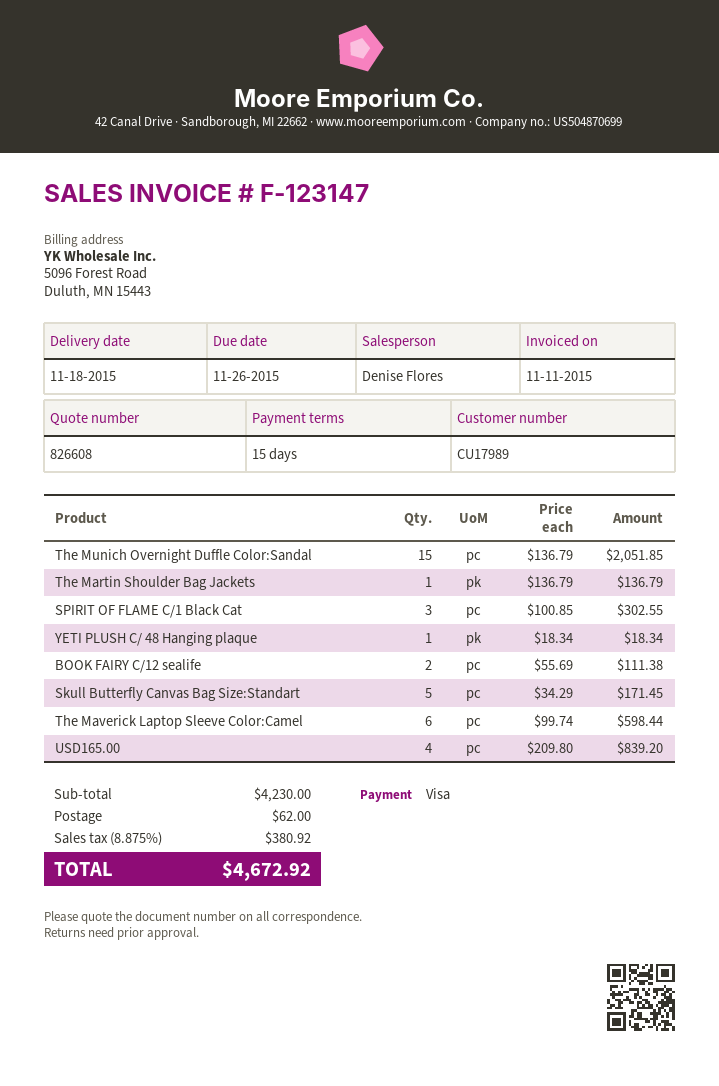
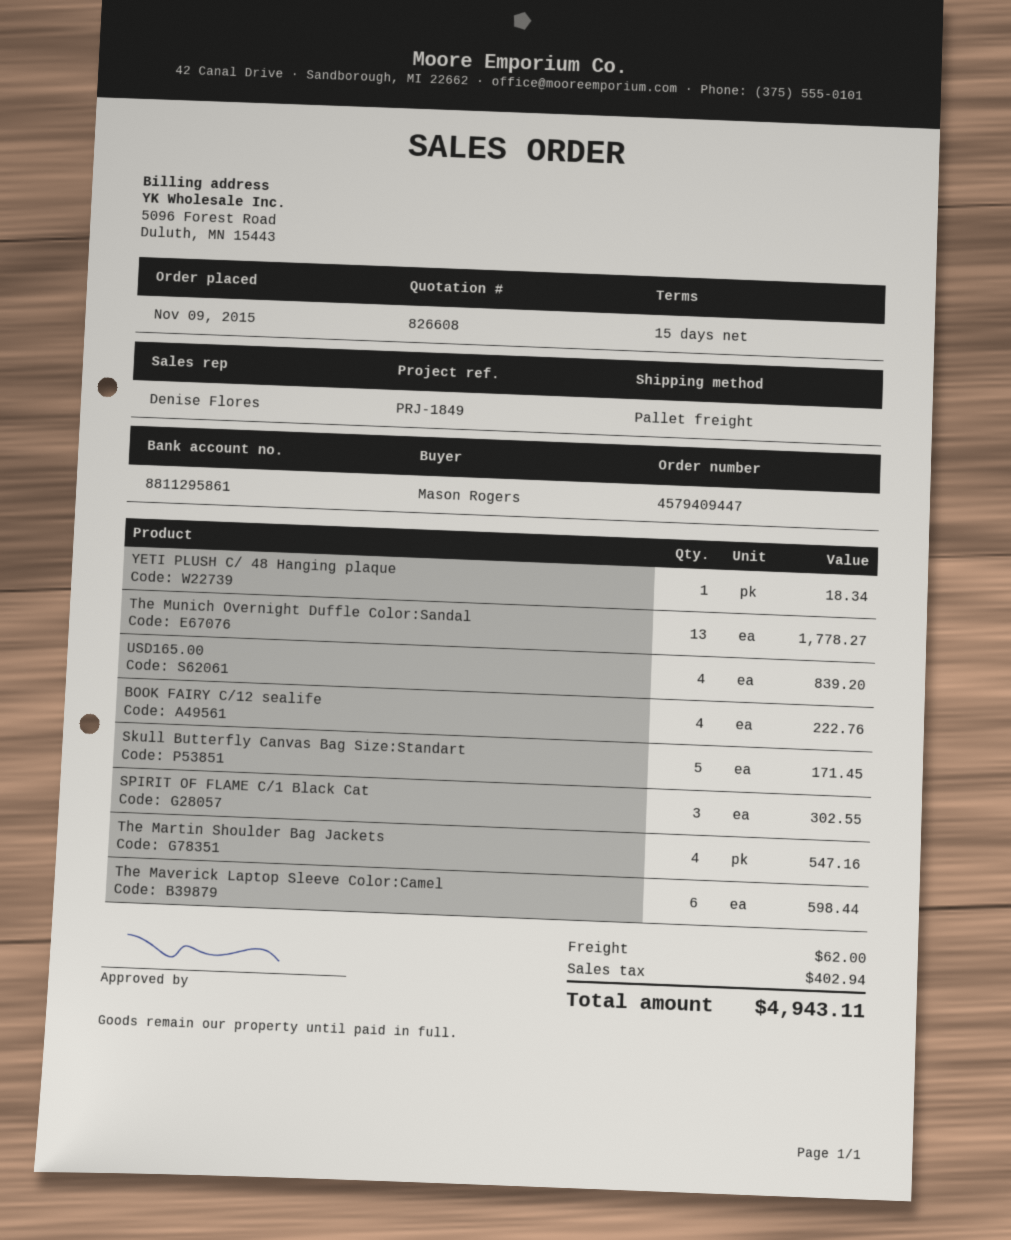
The Munich Overnight Duffle Color:Sandal: 15 for 2051.85 -> 13 for 1778.27
The Martin Shoulder Bag Jackets: 1 for 136.79 -> 4 for 547.16
BOOK FAIRY C/12 sealife: 2 for 111.38 -> 4 for 222.76
tax: 380.92 -> 402.94
total: 4672.92 -> 4943.11

